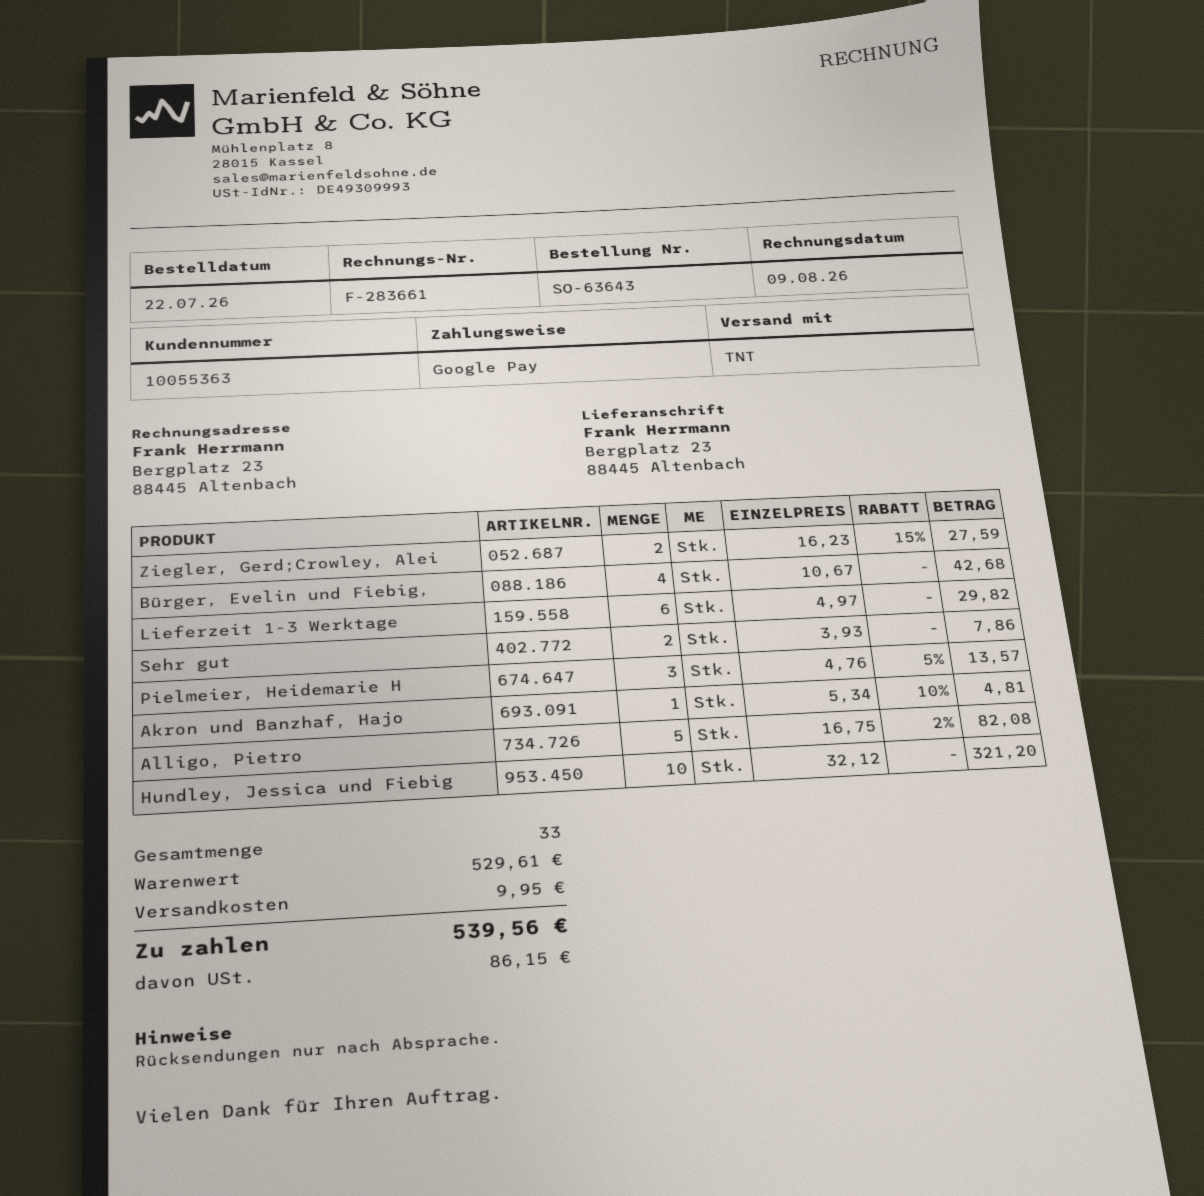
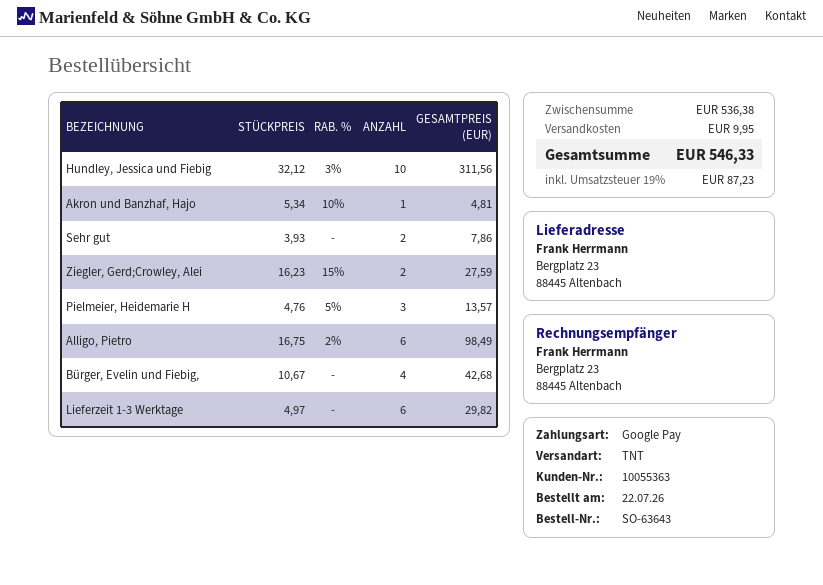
Alligo, Pietro: 5 x 16.75 - 2% = 82.08 -> 6 x 16.75 - 2% = 98.49
Hundley, Jessica und Fiebig: 10 x 32.12 = 321.20 -> 10 x 32.12 - 3% = 311.56
subtotal: 529.61 -> 536.38
tax: 86.15 -> 87.23
total: 539.56 -> 546.33

